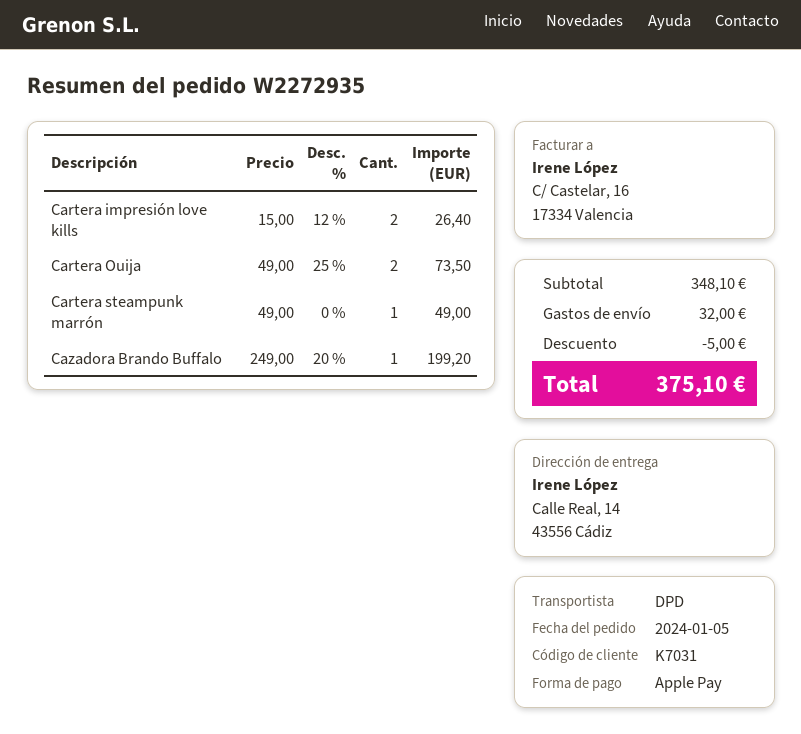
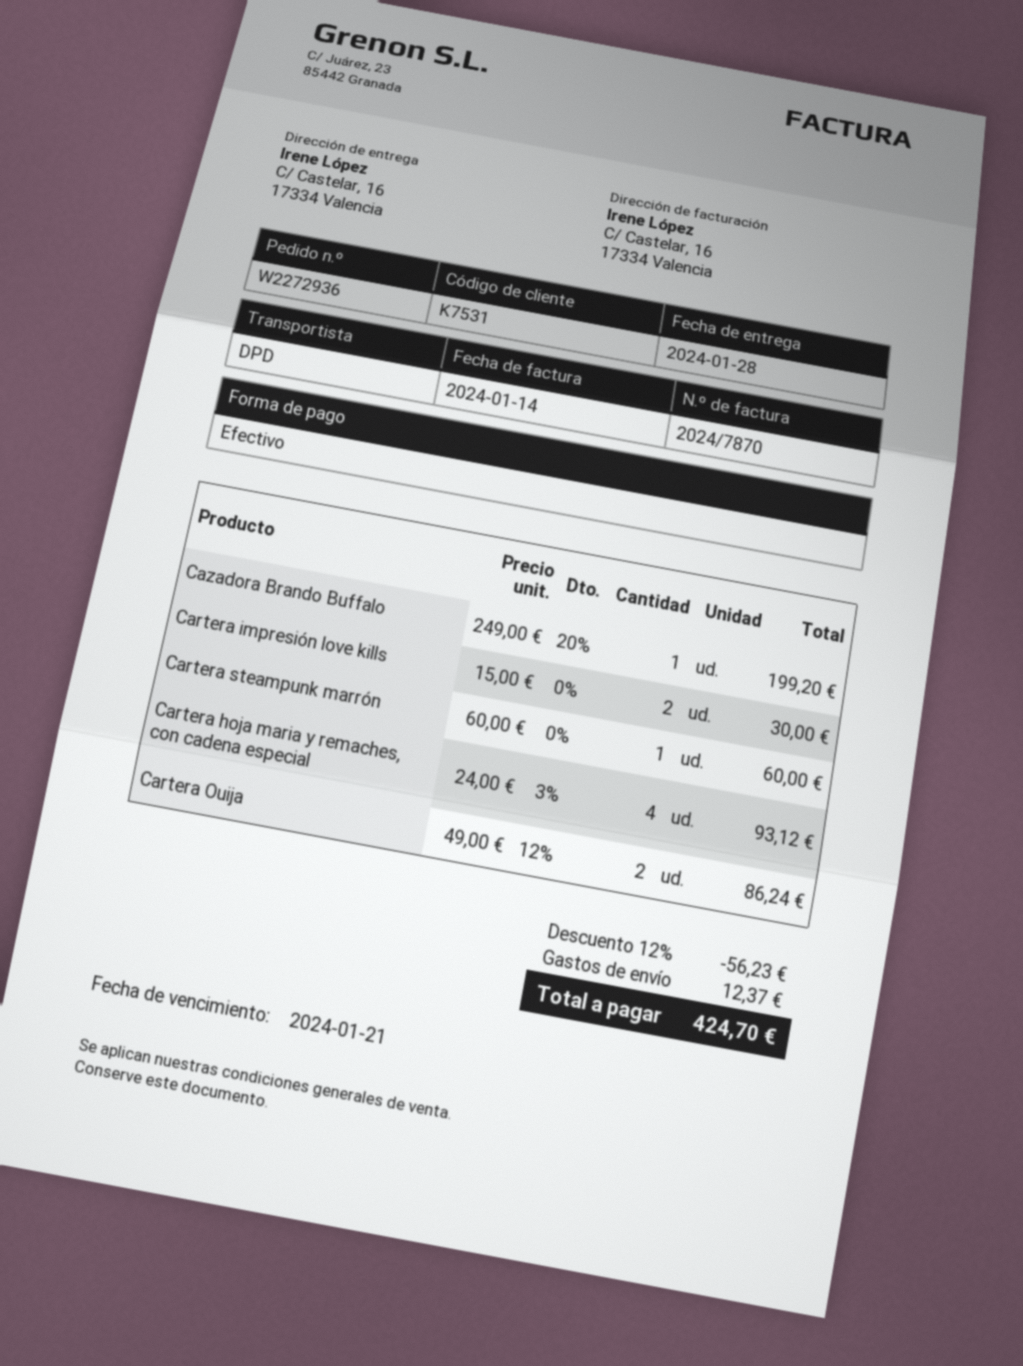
order number: W2272935 -> W2272936
customer number: K7031 -> K7531
payment method: Apple Pay -> cash
ship to: Calle Real, 14, 43556 Cádiz -> C/ Castelar, 16, 17334 Valencia
Cartera impresión love kills: 2 x 15.00 - 12% = 26.40 -> 2 x 15.00 = 30.00
Cartera Ouija: 2 x 49.00 - 25% = 73.50 -> 2 x 49.00 - 12% = 86.24
Cartera steampunk marrón: 1 x 49.00 = 49.00 -> 1 x 60.00 = 60.00
Cartera hoja maria y remaches, con cadena especial: none -> 4 x 24.00 - 3% = 93.12
discount: 5.00 -> 56.23
shipping: 32.00 -> 12.37
total: 375.10 -> 424.70

